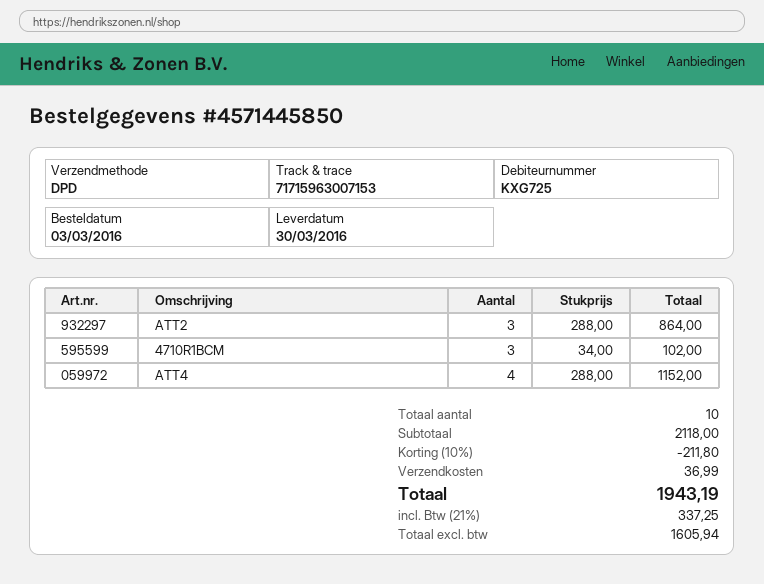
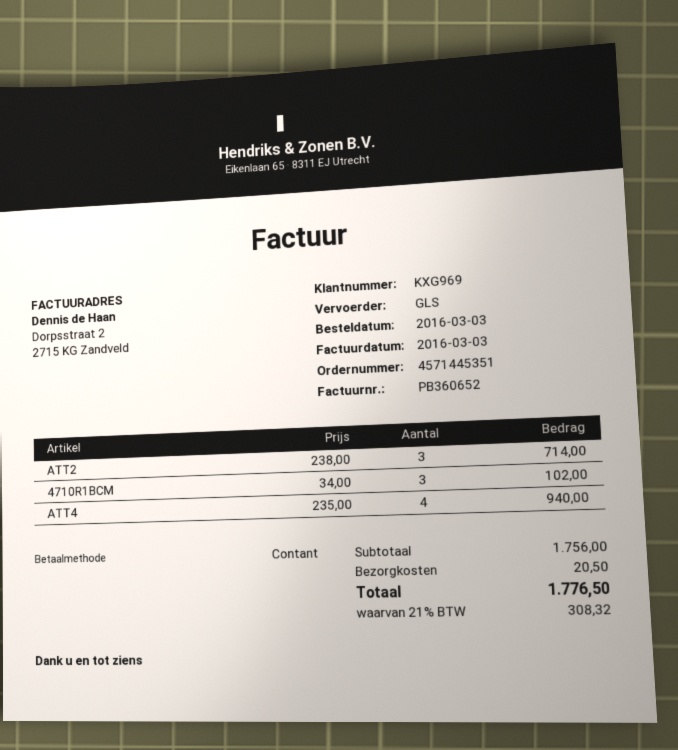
order number: 4571445850 -> 4571445351
customer number: KXG725 -> KXG969
shipping method: DPD -> GLS
ATT2: 3 x 288.00 = 864.00 -> 3 x 238.00 = 714.00
ATT4: 4 x 288.00 = 1152.00 -> 4 x 235.00 = 940.00
subtotal: 2118.00 -> 1756.00
discount: 10% = 211.80 -> none
shipping: 36.99 -> 20.50
tax: 21% = 337.25 -> 21% = 308.32
total: 1943.19 -> 1776.50

